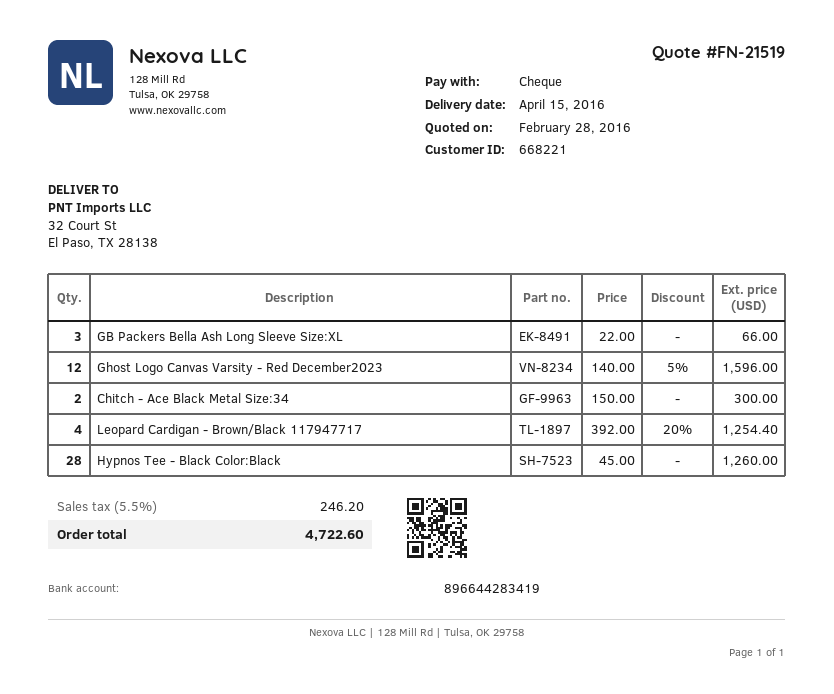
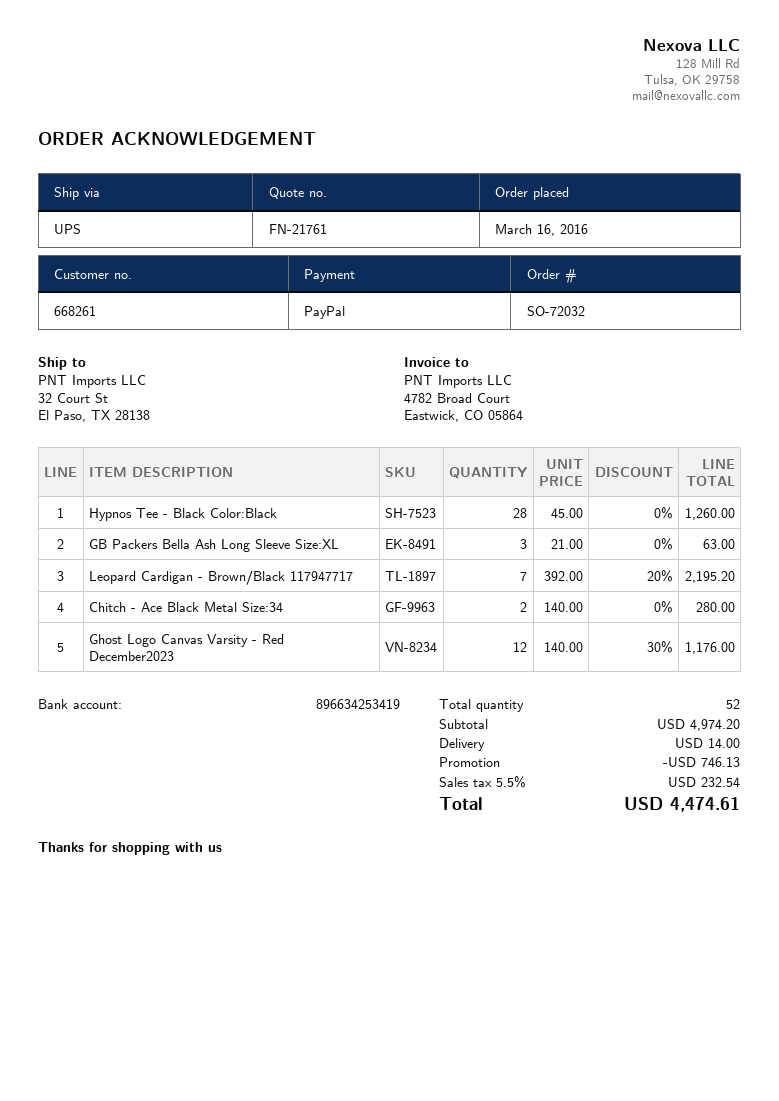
quote number: FN-21519 -> FN-21761
customer number: 668221 -> 668261
payment method: cheque -> PayPal
bank account: 896644283419 -> 896634253419
GB Packers Bella Ash Long Sleeve Size:XL: 3 x 22.00 = 66.00 -> 3 x 21.00 = 63.00
Ghost Logo Canvas Varsity - Red December2023: 12 x 140.00 - 5% = 1596.00 -> 12 x 140.00 - 30% = 1176.00
Chitch - Ace Black Metal Size:34: 2 x 150.00 = 300.00 -> 2 x 140.00 = 280.00
Leopard Cardigan - Brown/Black 117947717: 4 x 392.00 - 20% = 1254.40 -> 7 x 392.00 - 20% = 2195.20
discount: none -> 746.13
shipping: none -> 14.00
tax: 5.5% = 246.20 -> 5.5% = 232.54
total: 4722.60 -> 4474.61

